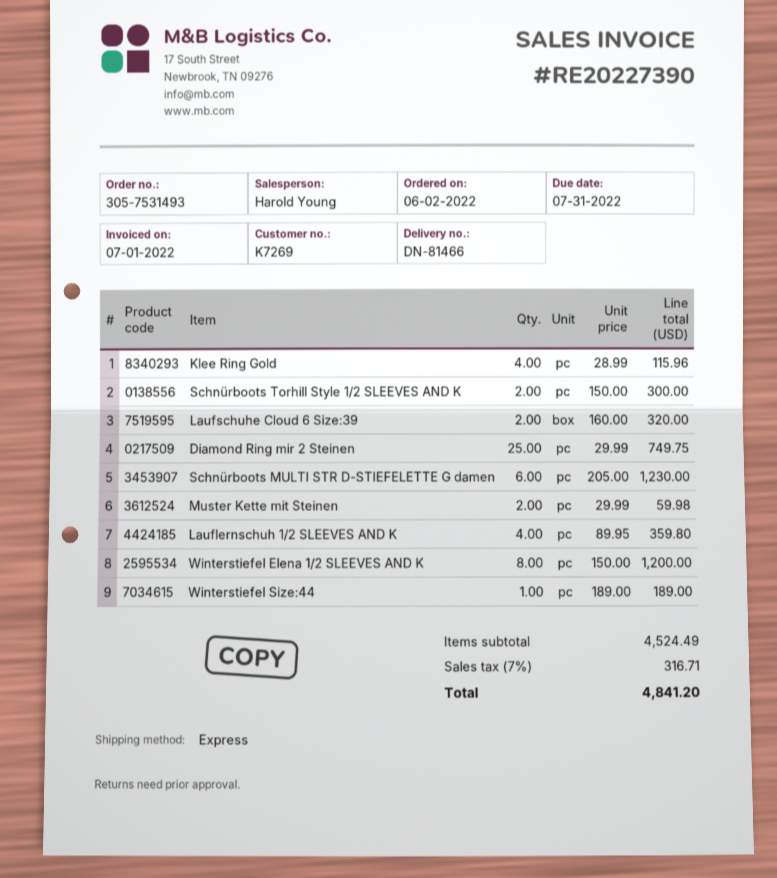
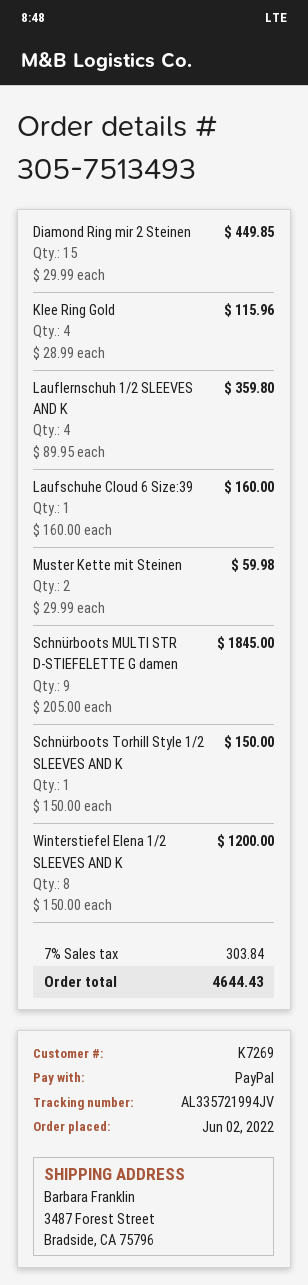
order number: 305-7531493 -> 305-7513493
Schnürboots Torhill Style 1/2 SLEEVES AND K: 2 x 150.00 = 300.00 -> 1 x 150.00 = 150.00
Laufschuhe Cloud 6 Size:39: 2 x 160.00 = 320.00 -> 1 x 160.00 = 160.00
Diamond Ring mir 2 Steinen: 25 x 29.99 = 749.75 -> 15 x 29.99 = 449.85
Schnürboots MULTI STR D-STIEFELETTE G damen: 6 x 205.00 = 1230.00 -> 9 x 205.00 = 1845.00
Winterstiefel Size:44: 1 x 189.00 = 189.00 -> none
tax: 7% = 316.71 -> 7% = 303.84
total: 4841.20 -> 4644.43

